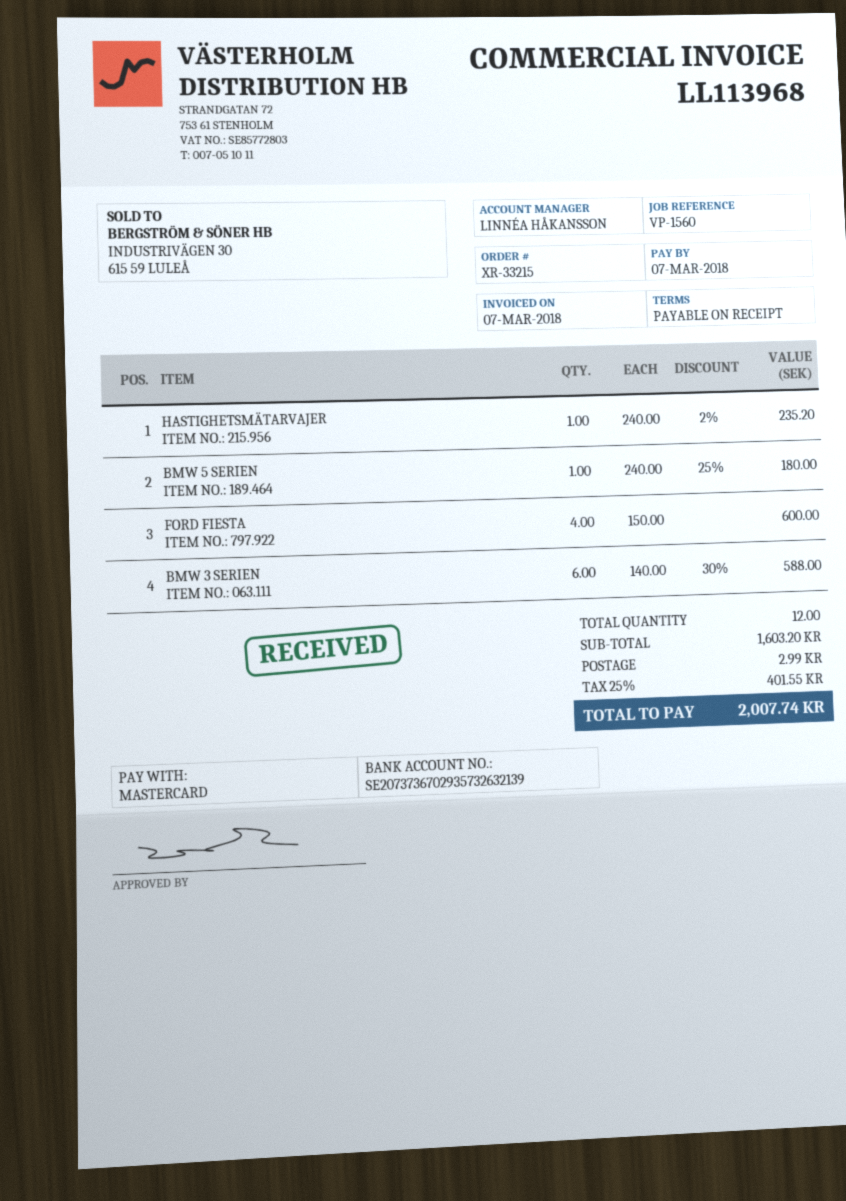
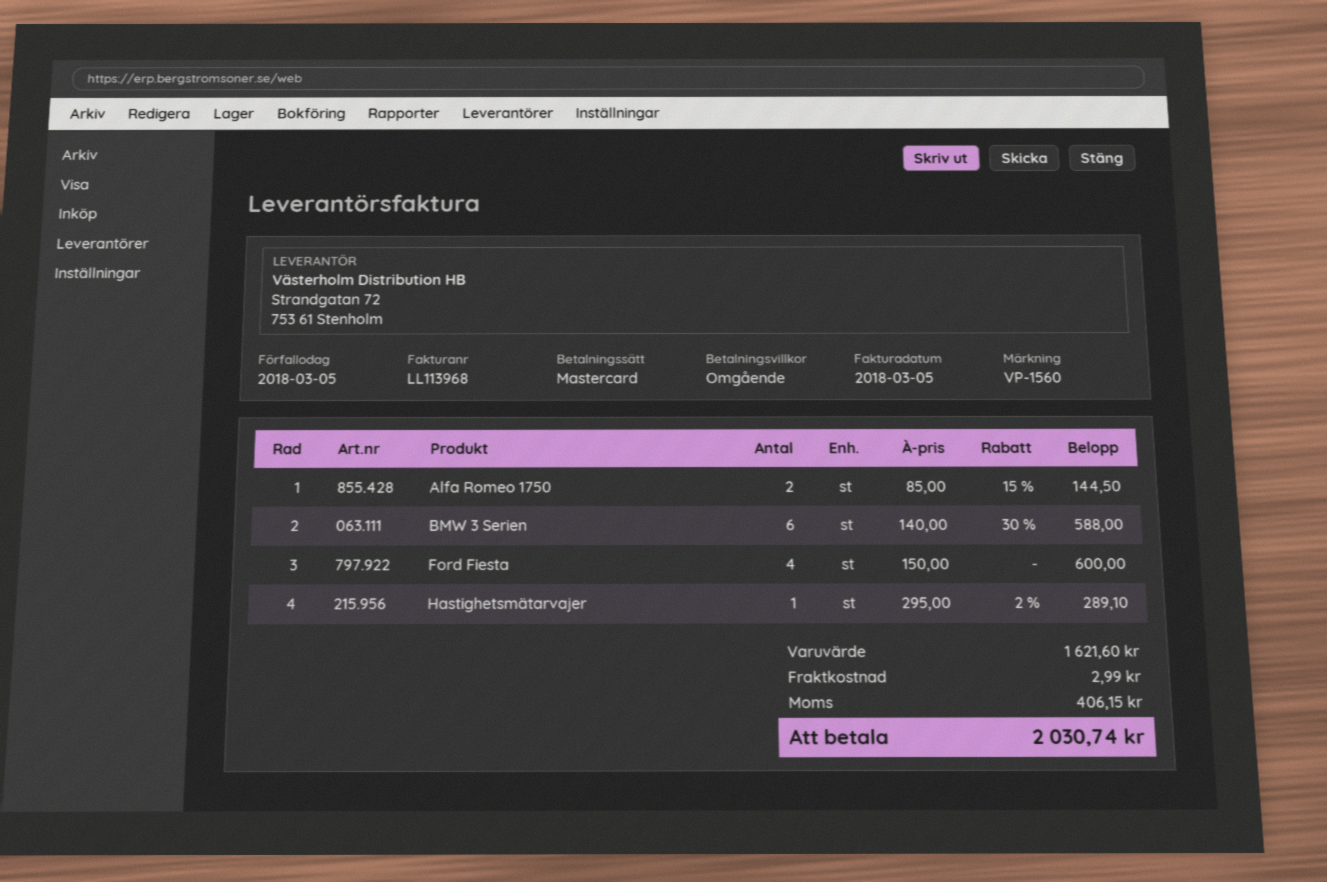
invoice date: 2018-03-07 -> 2018-03-05
due date: 2018-03-07 -> 2018-03-05
HASTIGHETSMÄTARVAJER: 1 x 240.00 - 2% = 235.20 -> 1 x 295.00 - 2% = 289.10
BMW 5 SERIEN: 1 x 240.00 - 25% = 180.00 -> none
Alfa Romeo 1750: none -> 2 x 85.00 - 15% = 144.50
subtotal: 1603.20 -> 1621.60
tax: 401.55 -> 406.15
total: 2007.74 -> 2030.74

